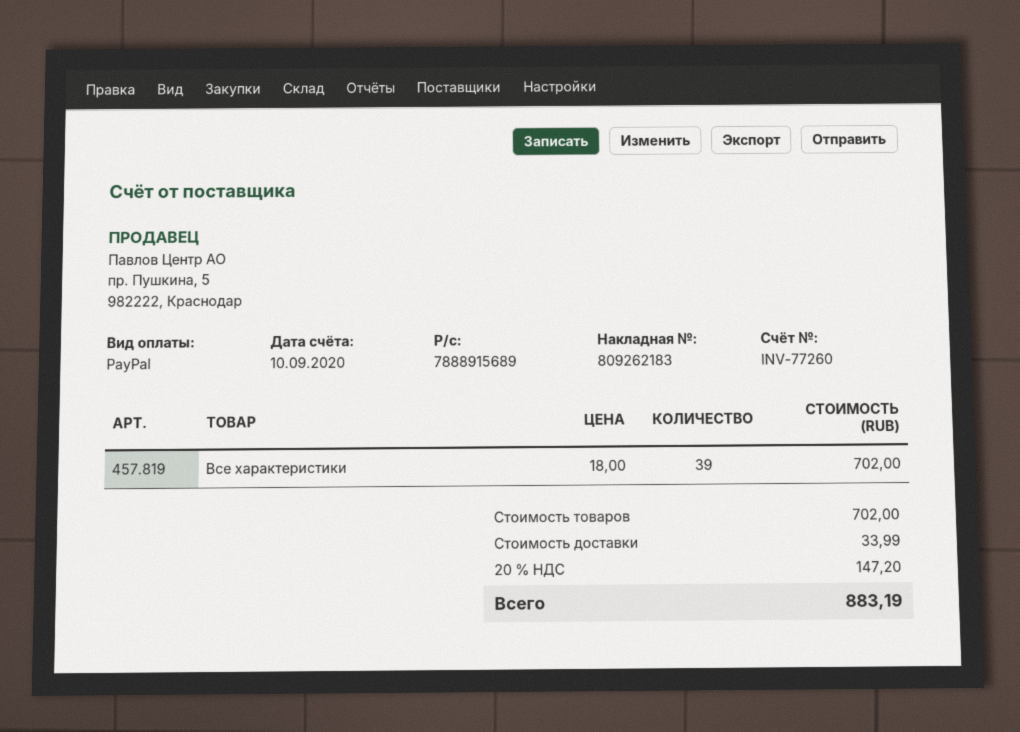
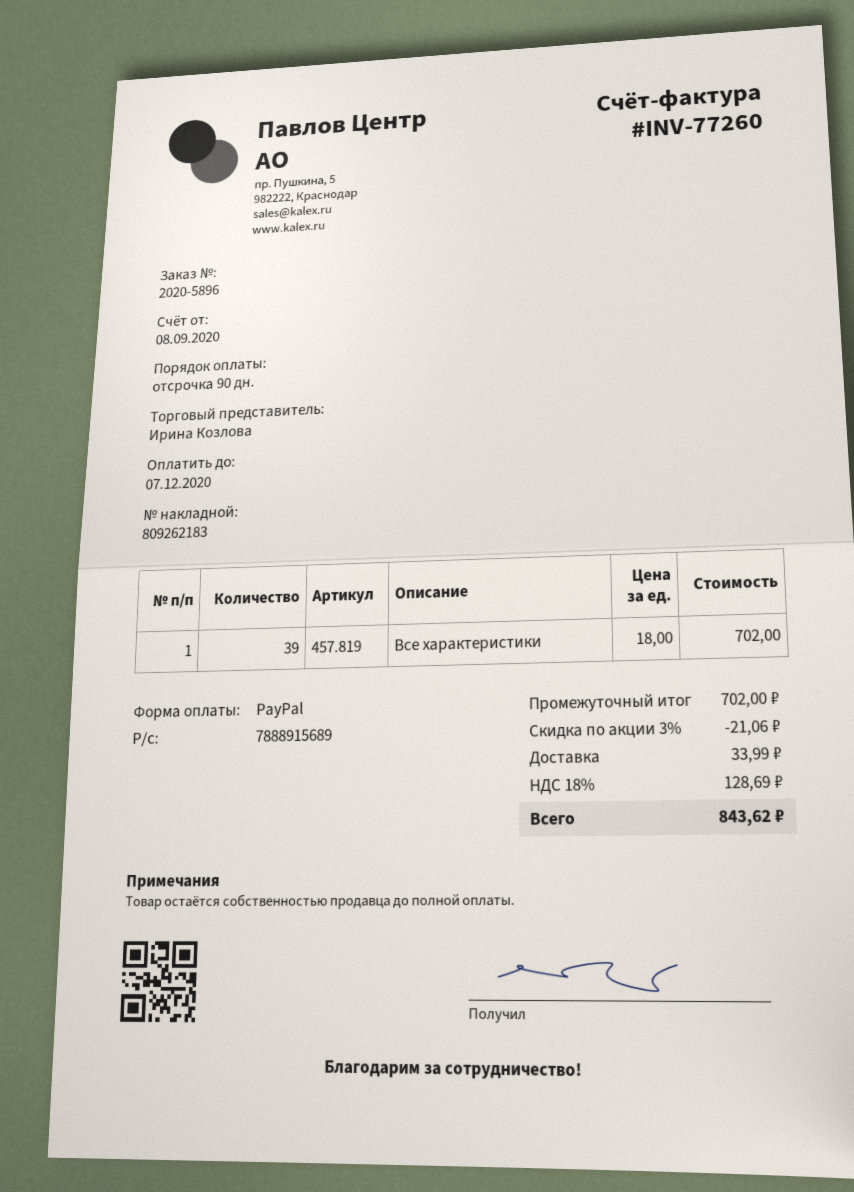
invoice date: 2020-09-10 -> 2020-09-08
discount: none -> 3% = 21.06
tax: 20% = 147.20 -> 18% = 128.69
total: 883.19 -> 843.62

